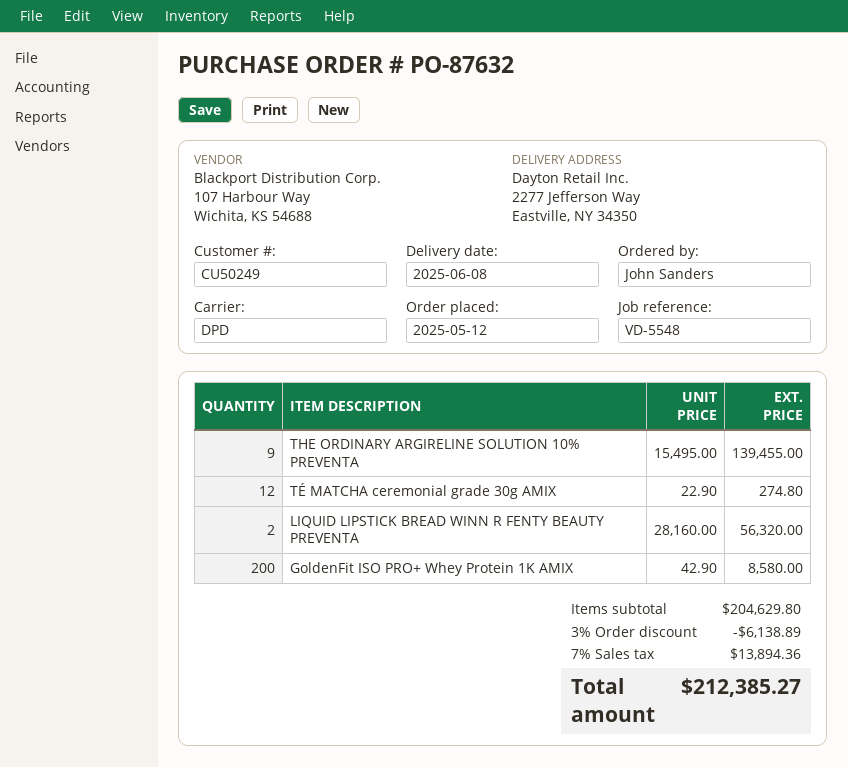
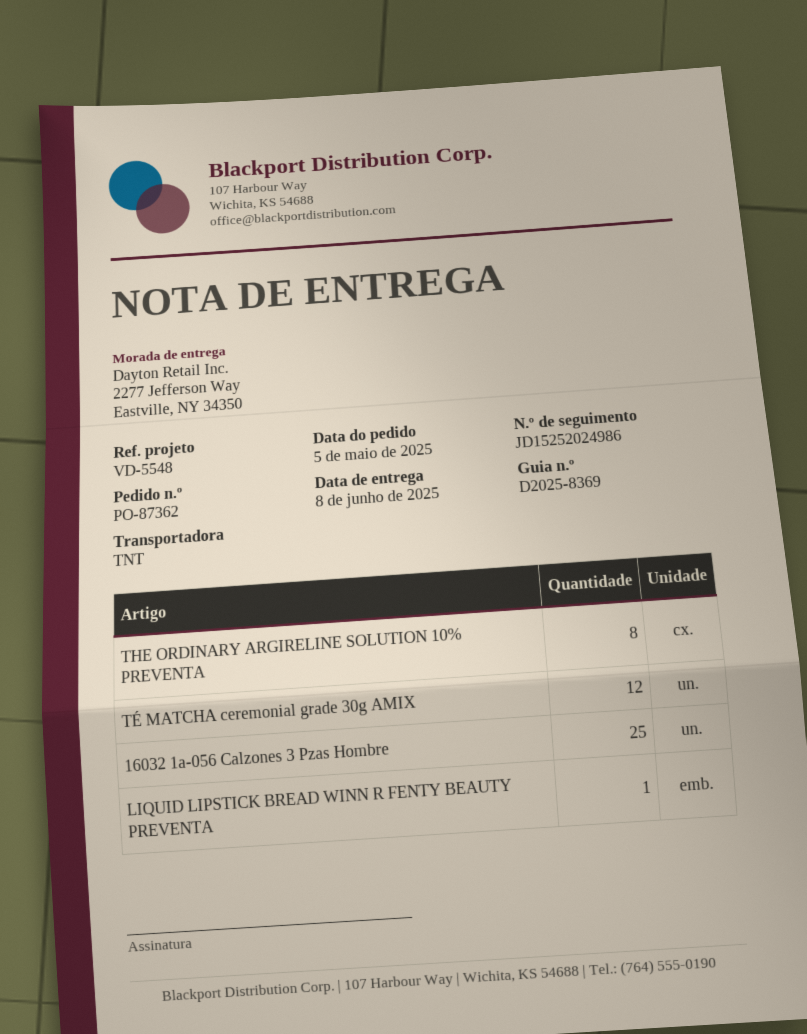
order number: PO-87632 -> PO-87362
order date: 2025-05-12 -> 2025-05-05
shipping method: DPD -> TNT
THE ORDINARY ARGIRELINE SOLUTION 10% PREVENTA: 9 -> 8
LIQUID LIPSTICK BREAD WINN R FENTY BEAUTY PREVENTA: 2 -> 1
GoldenFit ISO PRO+ Whey Protein 1K AMIX: 200 -> none
16032 1a-056 Calzones 3 Pzas Hombre: none -> 25

